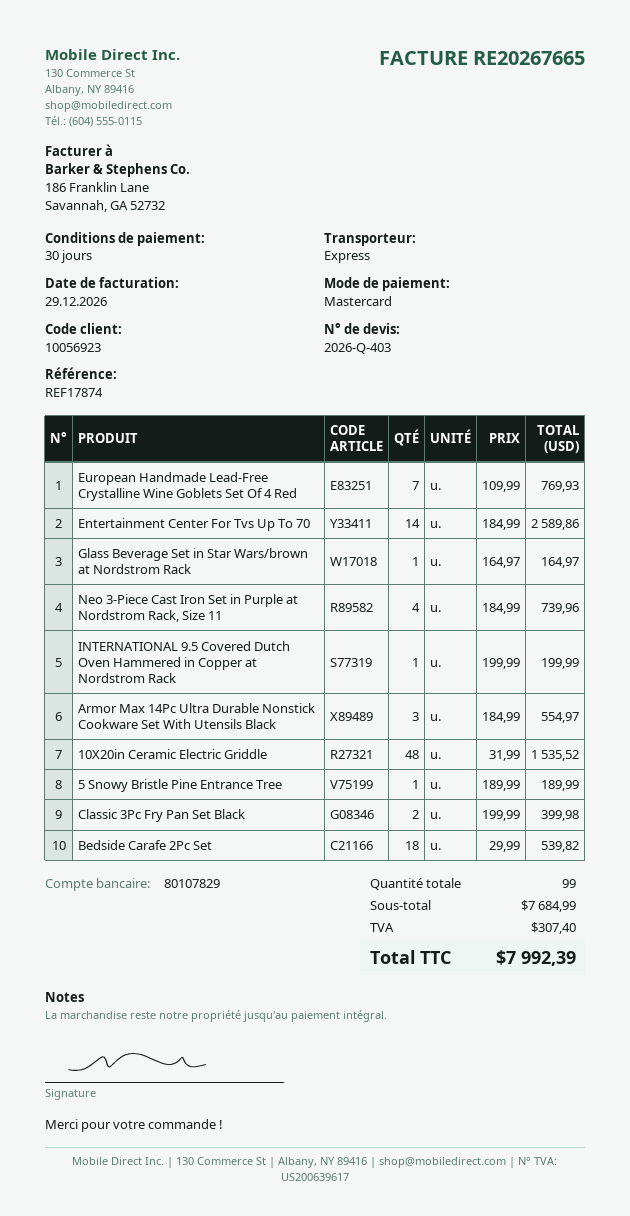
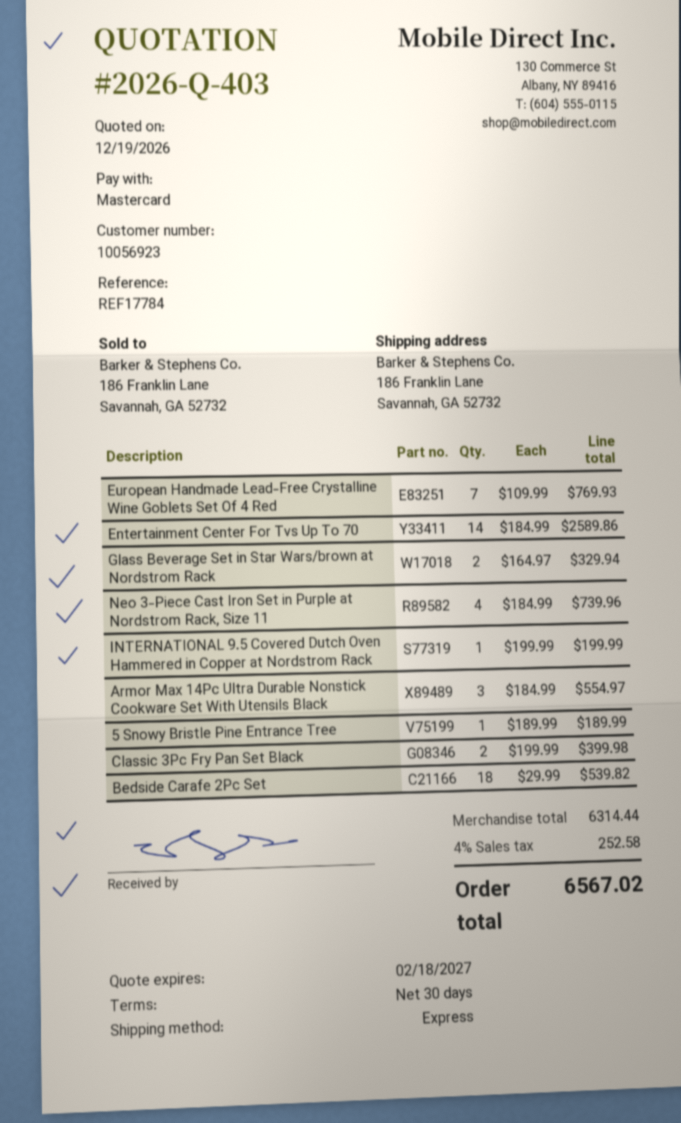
reference: REF17874 -> REF17784
Glass Beverage Set in Star Wars/brown at Nordstrom Rack: 1 x 164.97 = 164.97 -> 2 x 164.97 = 329.94
10X20in Ceramic Electric Griddle: 48 x 31.99 = 1535.52 -> none
subtotal: 7684.99 -> 6314.44
tax: 307.40 -> 252.58
total: 7992.39 -> 6567.02

